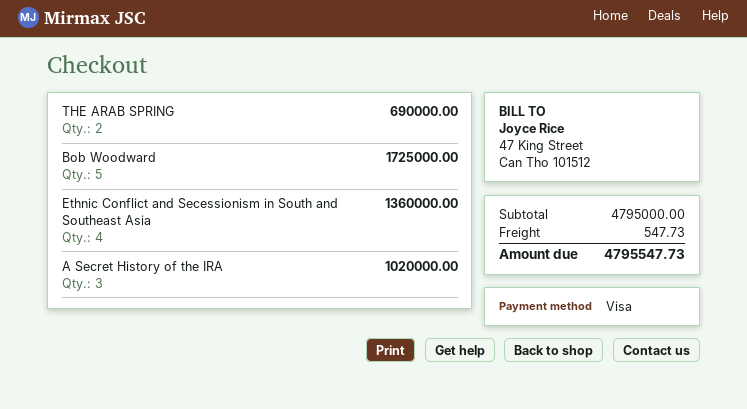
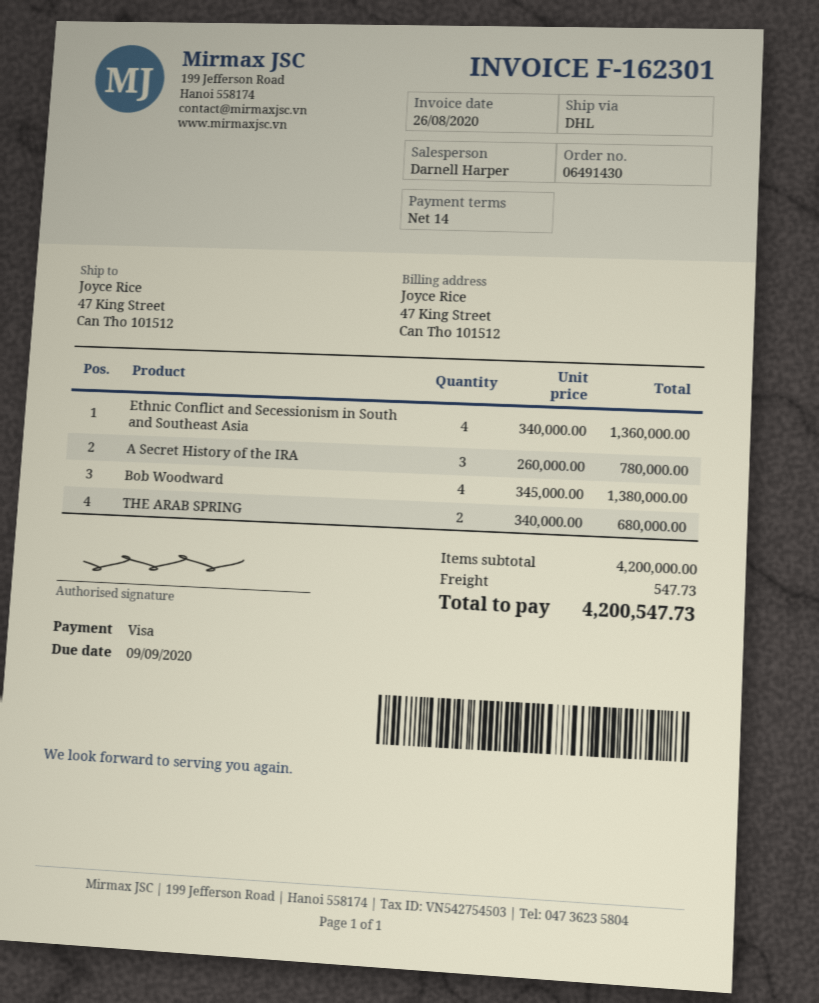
THE ARAB SPRING: 2 for 690000.00 -> 2 for 680000.00
Bob Woodward: 5 for 1725000.00 -> 4 for 1380000.00
A Secret History of the IRA: 3 for 1020000.00 -> 3 for 780000.00
subtotal: 4795000.00 -> 4200000.00
total: 4795547.73 -> 4200547.73

